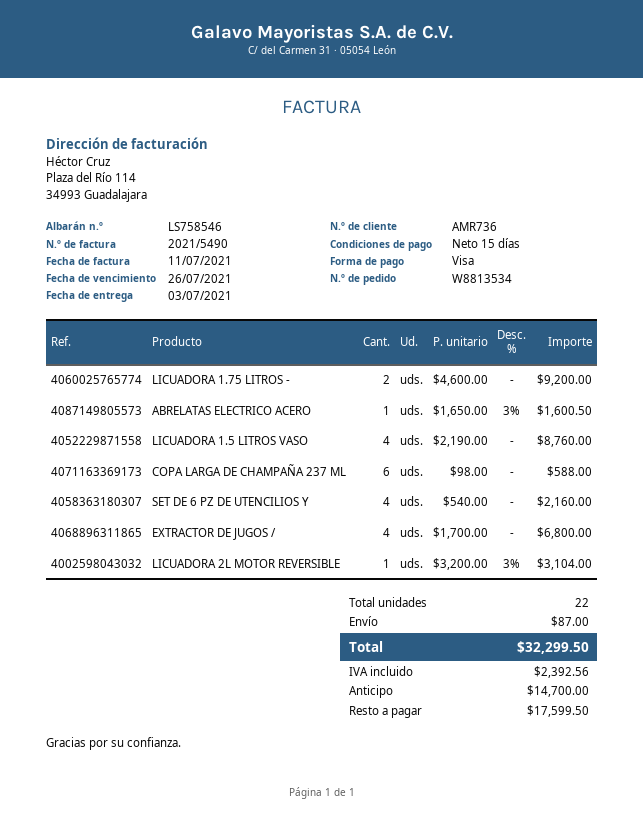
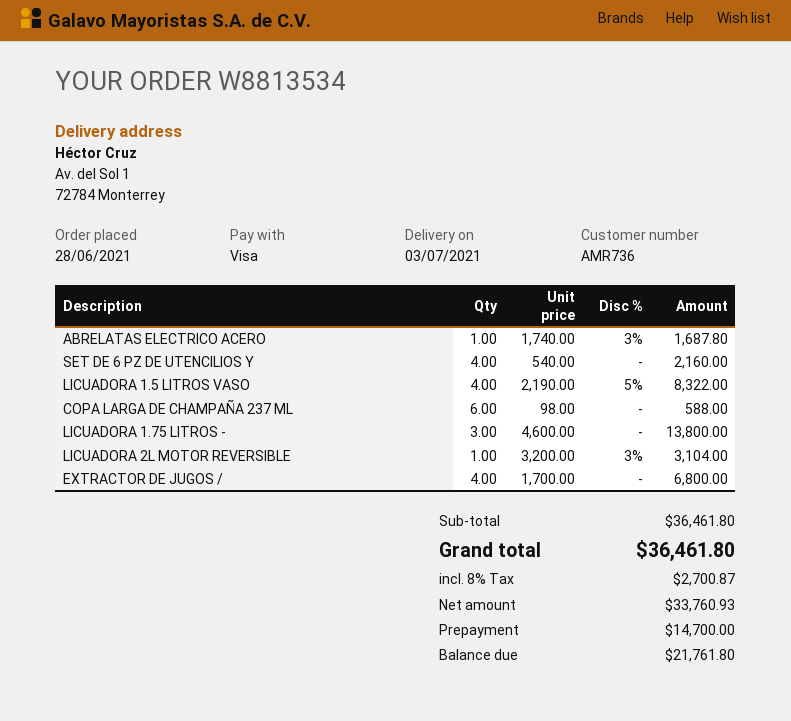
LICUADORA 1.75 LITROS -: 2 x 4600.00 = 9200.00 -> 3 x 4600.00 = 13800.00
ABRELATAS ELECTRICO ACERO: 1 x 1650.00 - 3% = 1600.50 -> 1 x 1740.00 - 3% = 1687.80
LICUADORA 1.5 LITROS VASO: 4 x 2190.00 = 8760.00 -> 4 x 2190.00 - 5% = 8322.00
shipping: 87.00 -> none
tax: 2392.56 -> 2700.87
total: 32299.50 -> 36461.80
balance: 17599.50 -> 21761.80

